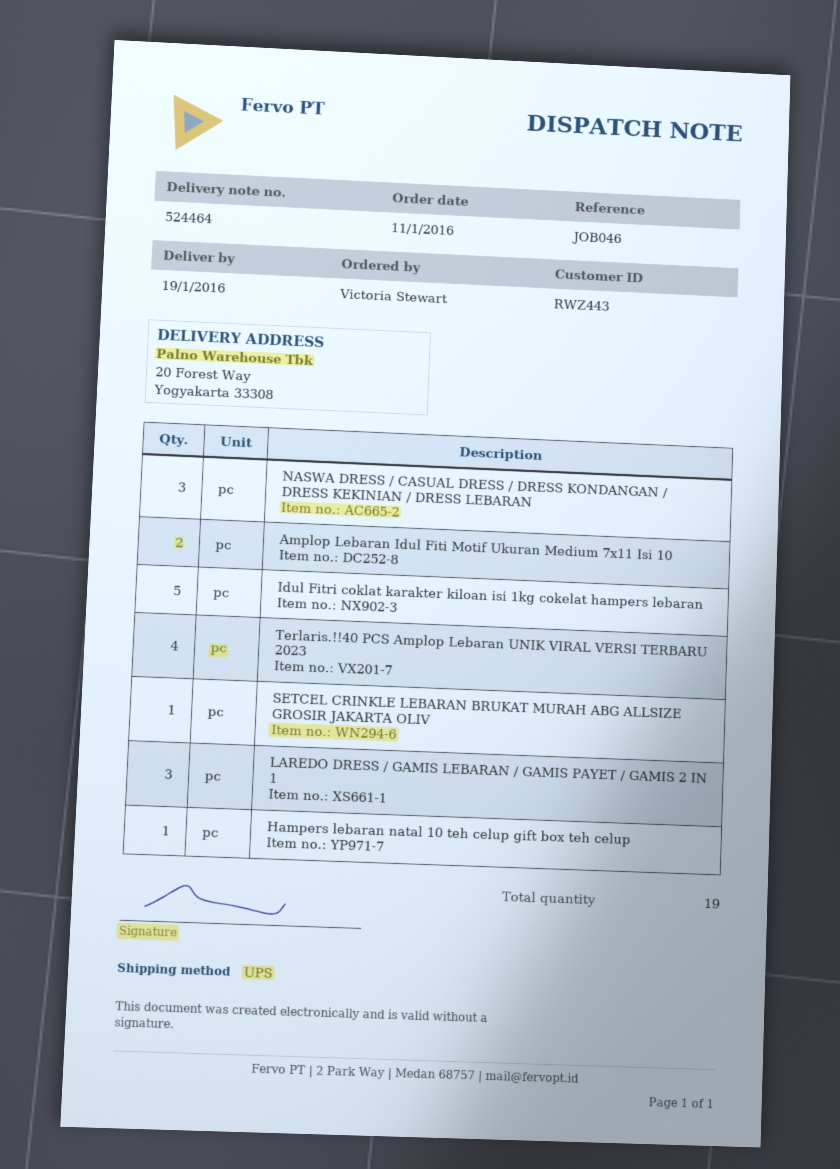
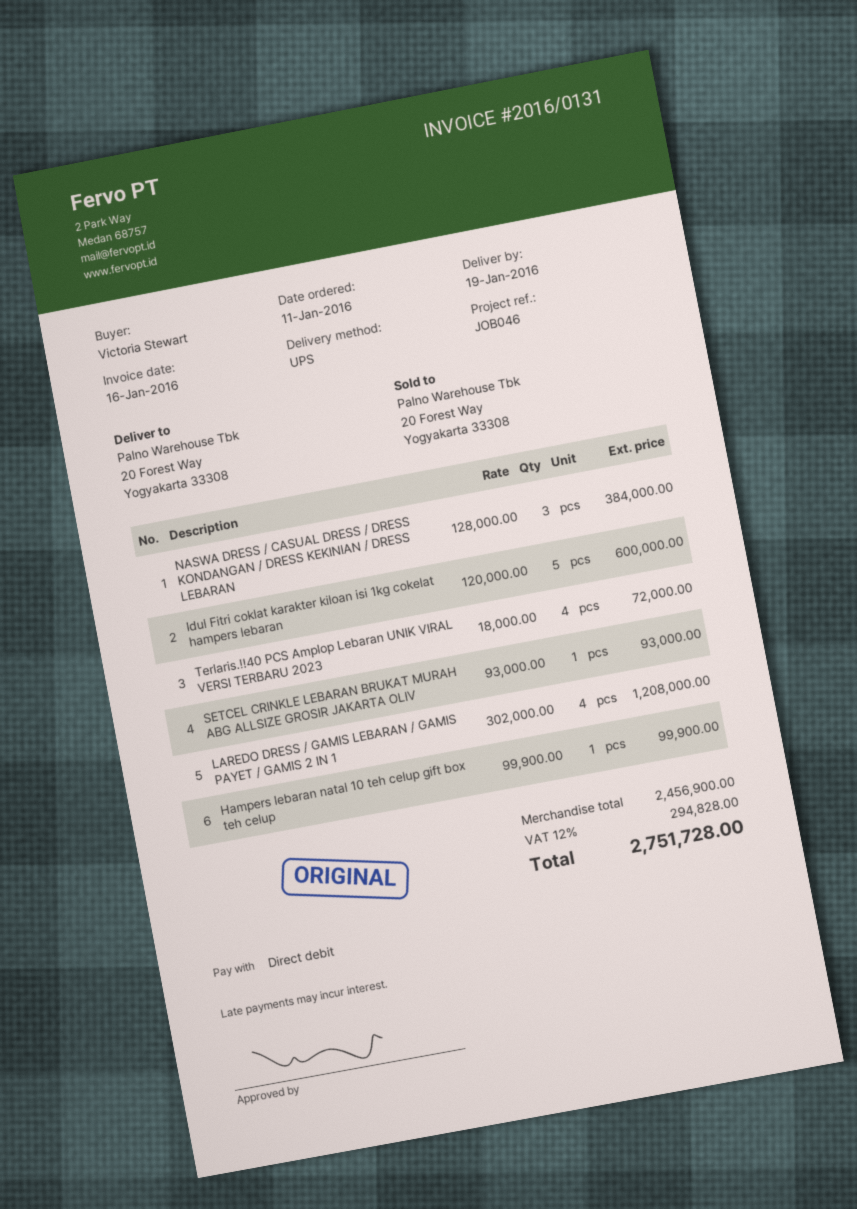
Amplop Lebaran Idul Fiti Motif Ukuran Medium 7x11 Isi 10: 2 -> none
LAREDO DRESS / GAMIS LEBARAN / GAMIS PAYET / GAMIS 2 IN 1: 3 -> 4

